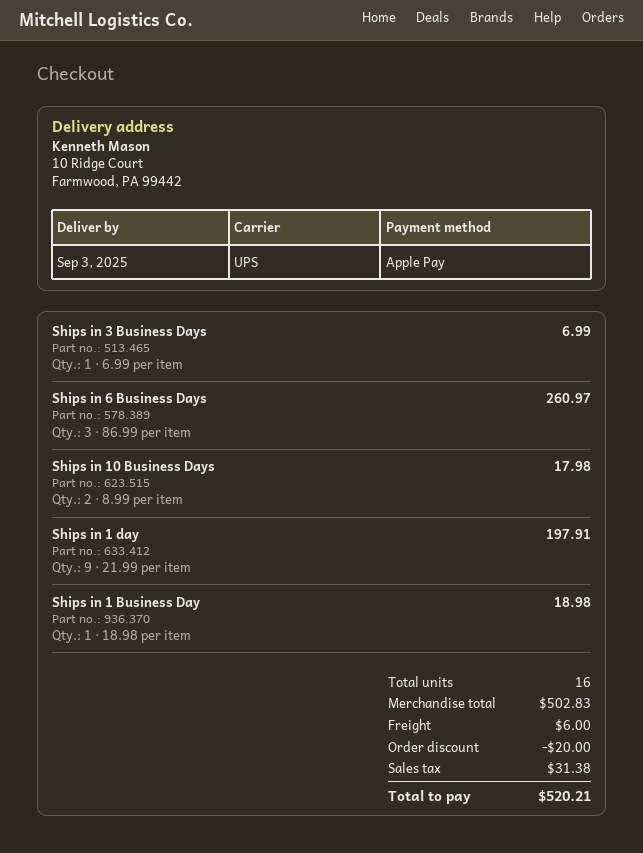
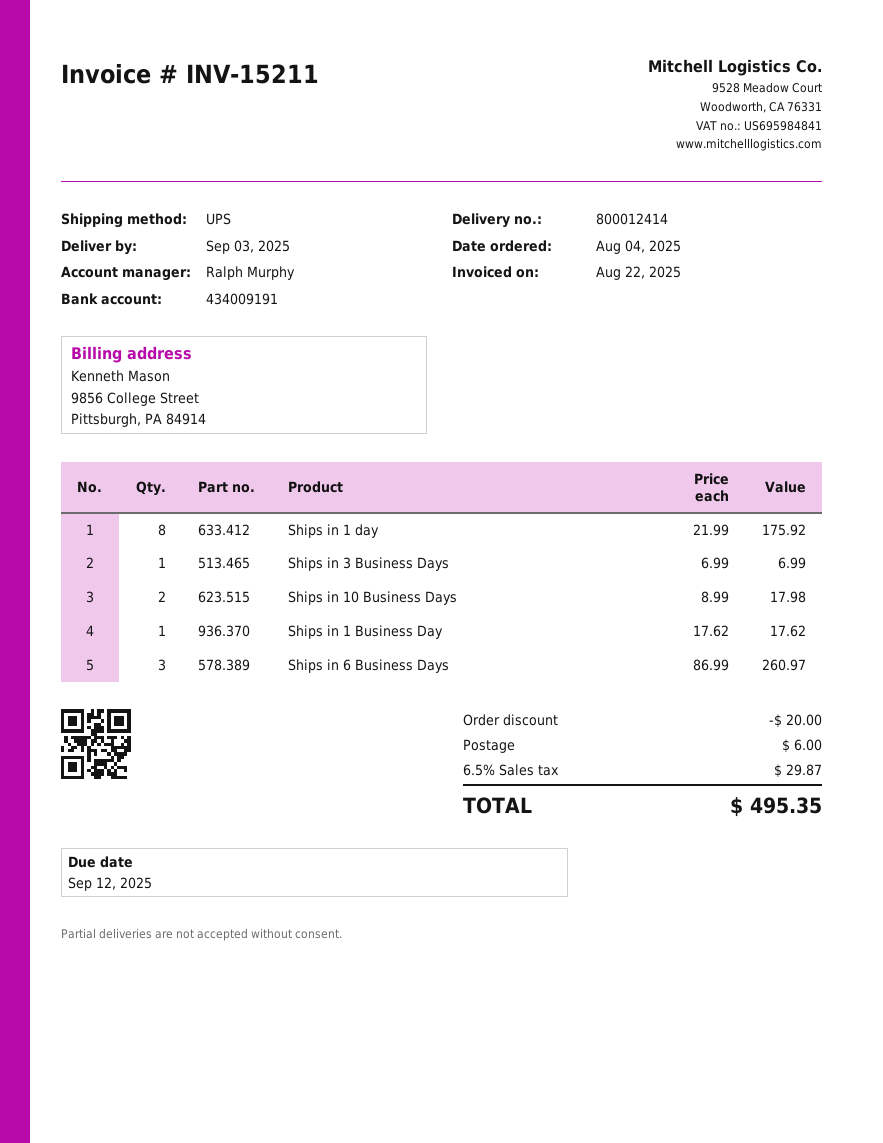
Ships in 1 day: 9 x 21.99 = 197.91 -> 8 x 21.99 = 175.92
Ships in 1 Business Day: 1 x 18.98 = 18.98 -> 1 x 17.62 = 17.62
tax: 31.38 -> 29.87
total: 520.21 -> 495.35

